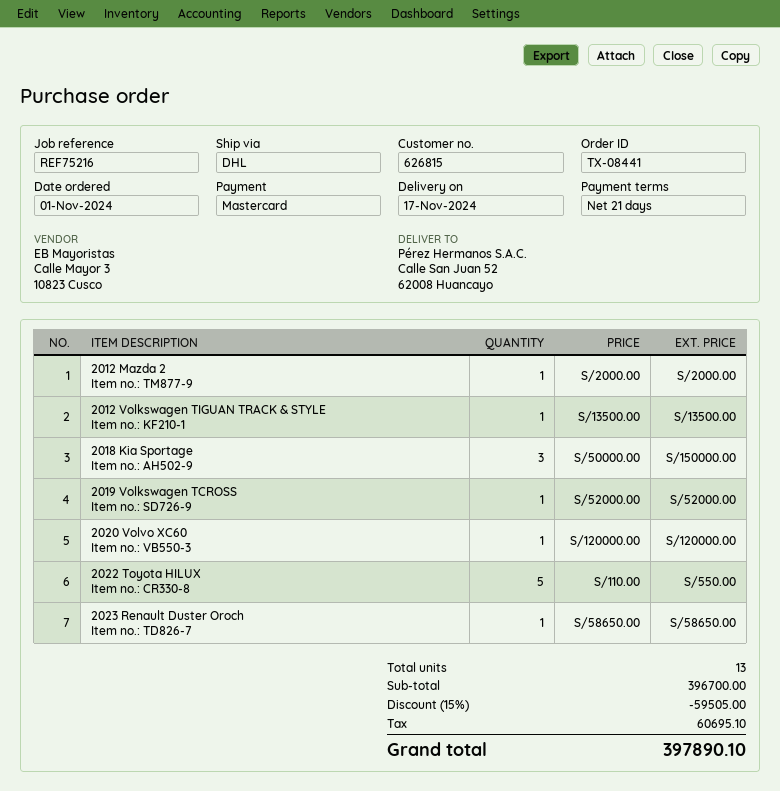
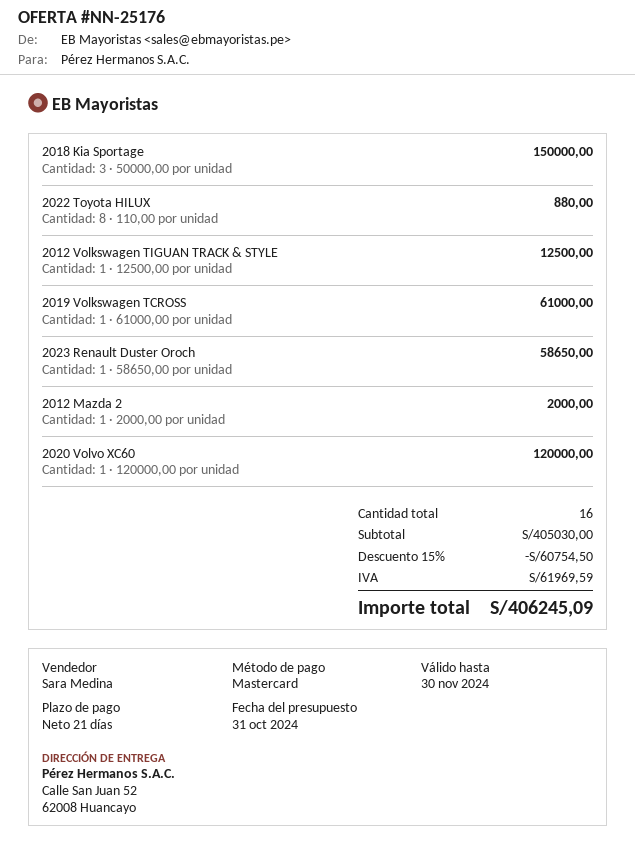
2012 Volkswagen TIGUAN TRACK & STYLE: 1 x 13500.00 = 13500.00 -> 1 x 12500.00 = 12500.00
2019 Volkswagen TCROSS: 1 x 52000.00 = 52000.00 -> 1 x 61000.00 = 61000.00
2022 Toyota HILUX: 5 x 110.00 = 550.00 -> 8 x 110.00 = 880.00
total quantity: 13 -> 16
subtotal: 396700.00 -> 405030.00
discount: 15% = 59505.00 -> 15% = 60754.50
tax: 60695.10 -> 61969.59
total: 397890.10 -> 406245.09

